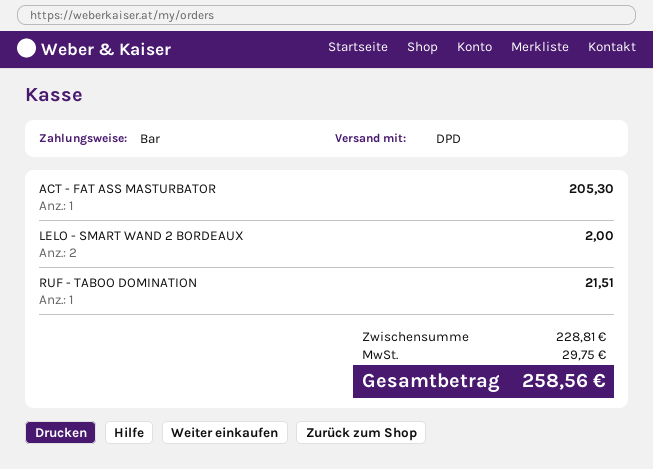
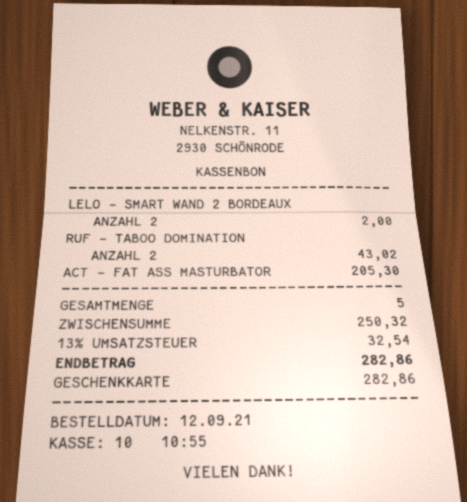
payment method: cash -> gift card
RUF - TABOO DOMINATION: 1 for 21.51 -> 2 for 43.02
subtotal: 228.81 -> 250.32
tax: 29.75 -> 32.54
total: 258.56 -> 282.86

